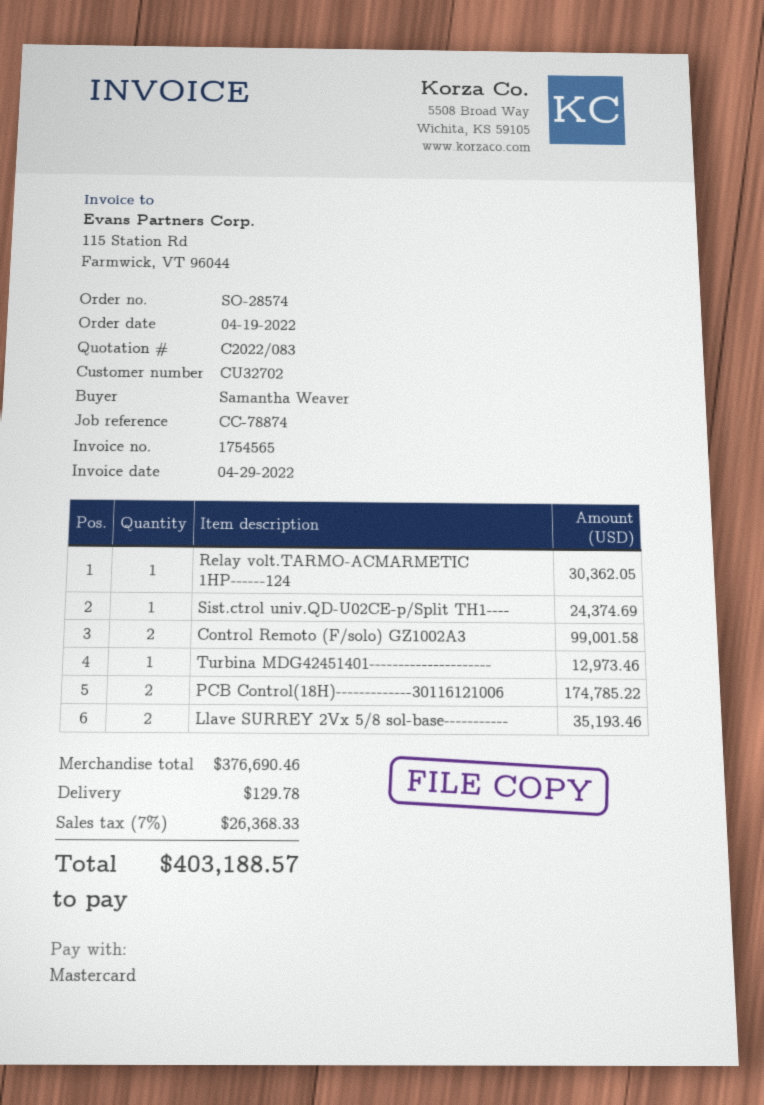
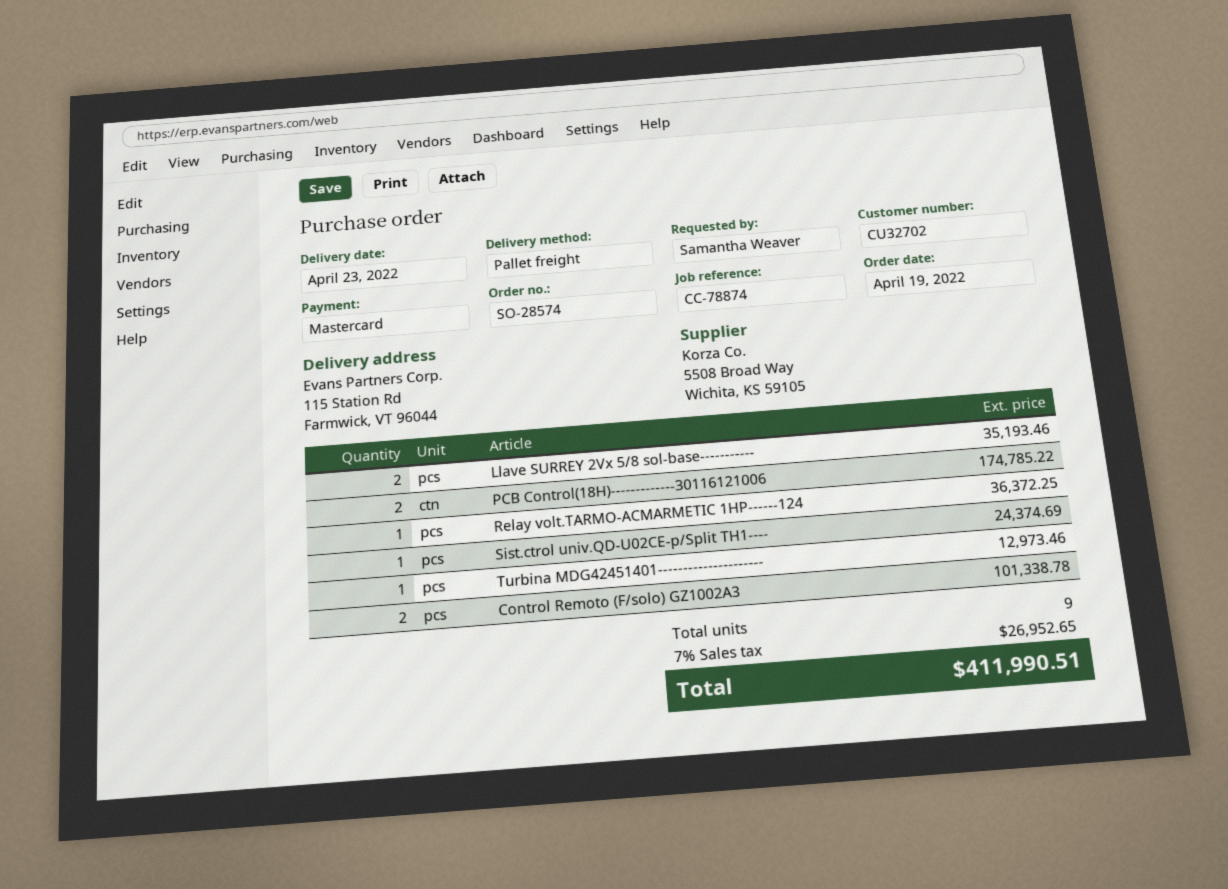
Relay volt.TARMO-ACMARMETIC 1HP------124: 1 for 30362.05 -> 1 for 36372.25
Control Remoto (F/solo) GZ1002A3: 2 for 99001.58 -> 2 for 101338.78
shipping: 129.78 -> none
tax: 7% = 26368.33 -> 7% = 26952.65
total: 403188.57 -> 411990.51

